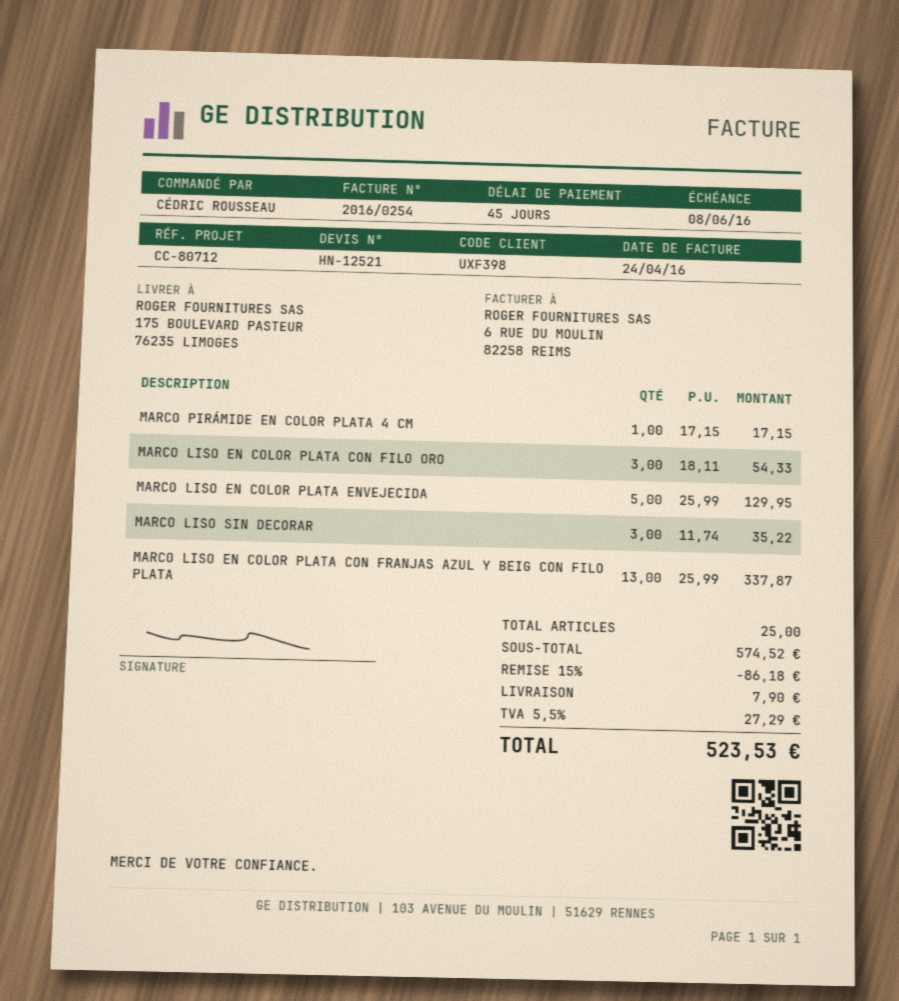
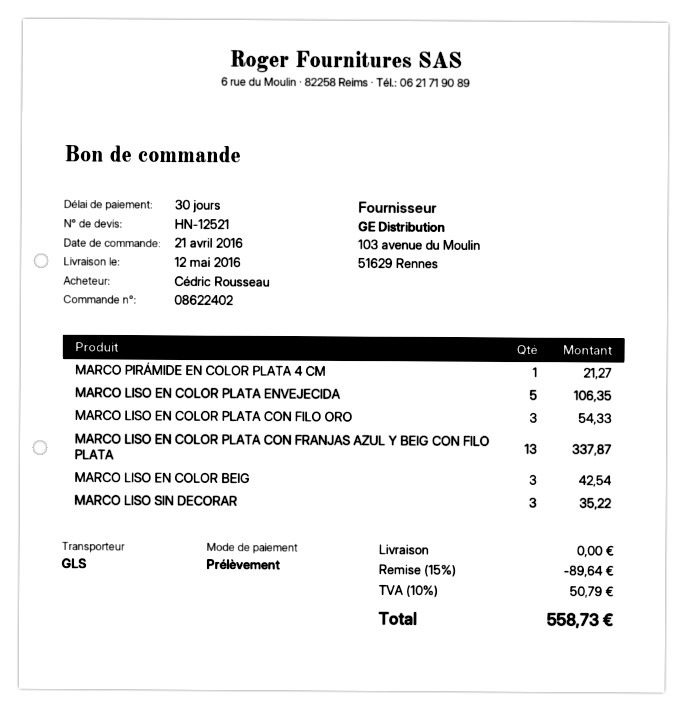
payment terms: 45 days -> 30 days
MARCO PIRÁMIDE EN COLOR PLATA 4 CM: 1 for 17.15 -> 1 for 21.27
MARCO LISO EN COLOR PLATA ENVEJECIDA: 5 for 129.95 -> 5 for 106.35
MARCO LISO EN COLOR BEIG: none -> 3 for 42.54
discount: 15% = 86.18 -> 15% = 89.64
shipping: 7.90 -> 0.00
tax: 5.5% = 27.29 -> 10% = 50.79
total: 523.53 -> 558.73

